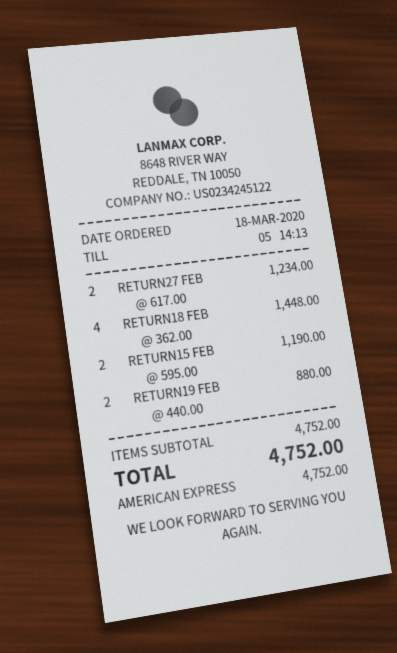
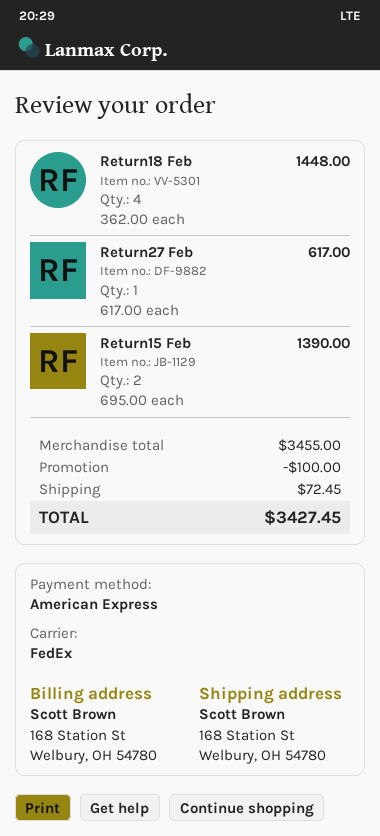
RETURN27 FEB: 2 x 617.00 = 1234.00 -> 1 x 617.00 = 617.00
RETURN15 FEB: 2 x 595.00 = 1190.00 -> 2 x 695.00 = 1390.00
RETURN19 FEB: 2 x 440.00 = 880.00 -> none
subtotal: 4752.00 -> 3455.00
discount: none -> 100.00
shipping: none -> 72.45
total: 4752.00 -> 3427.45

